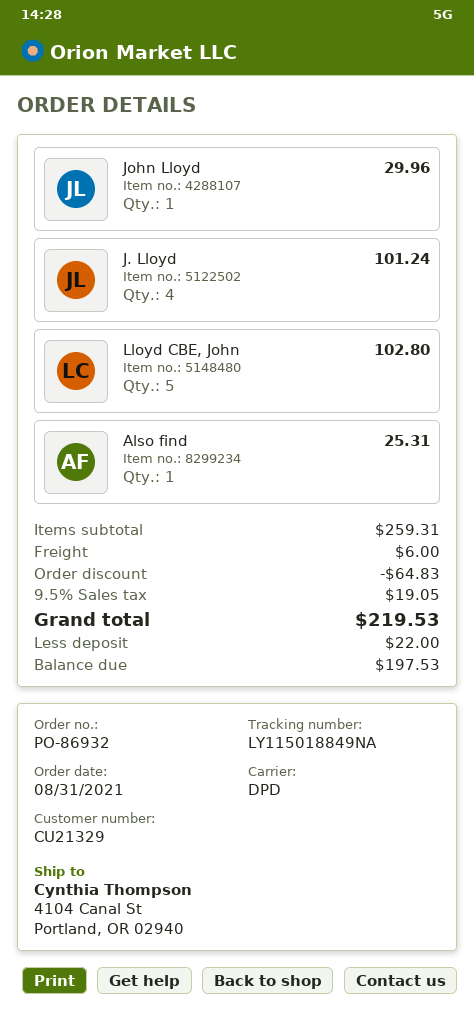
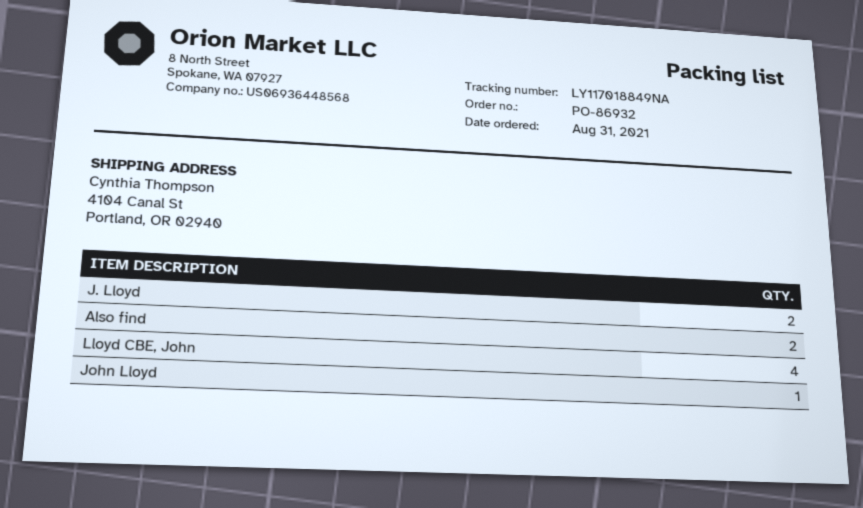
tracking number: LY115018849NA -> LY117018849NA
J. Lloyd: 4 -> 2
Lloyd CBE, John: 5 -> 4
Also find: 1 -> 2

